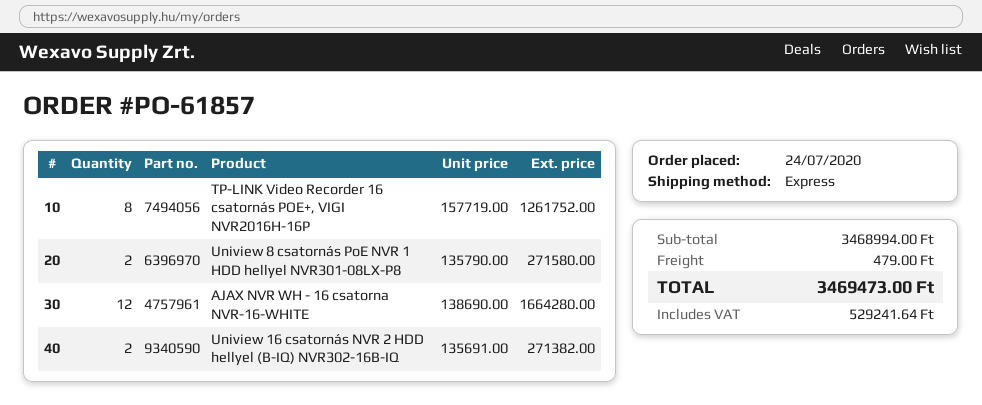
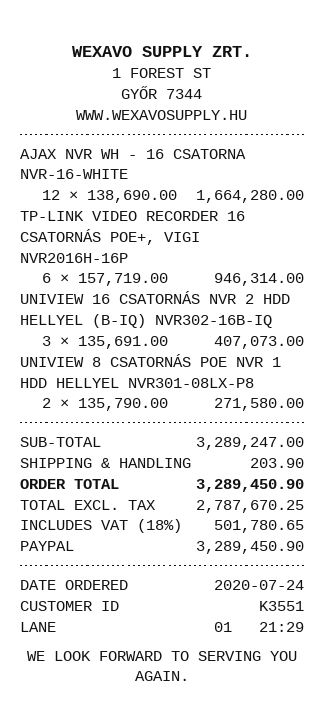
TP-LINK Video Recorder 16 csatornás POE+, VIGI NVR2016H-16P: 8 x 157719.00 = 1261752.00 -> 6 x 157719.00 = 946314.00
Uniview 16 csatornás NVR 2 HDD hellyel (B-IQ) NVR302-16B-IQ: 2 x 135691.00 = 271382.00 -> 3 x 135691.00 = 407073.00
subtotal: 3468994.00 -> 3289247.00
shipping: 479.00 -> 203.90
tax: 529241.64 -> 501780.65
total: 3469473.00 -> 3289450.90

